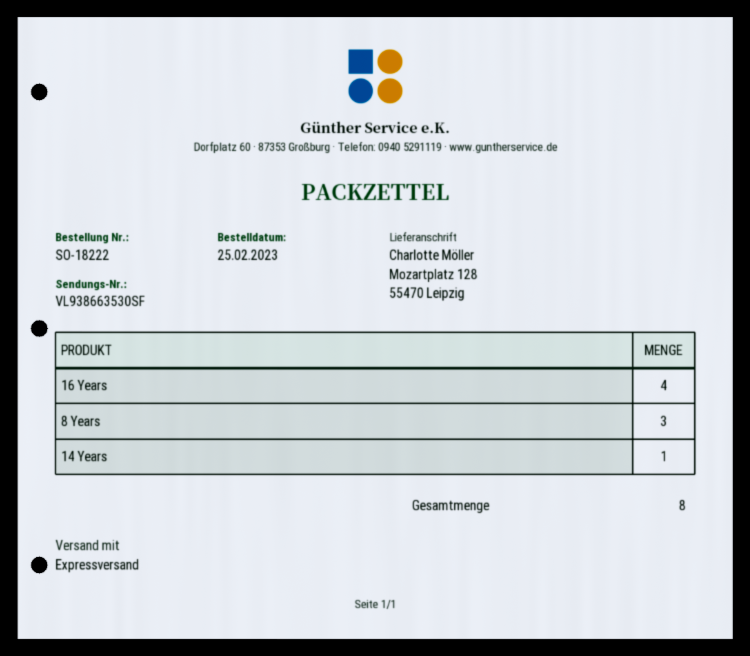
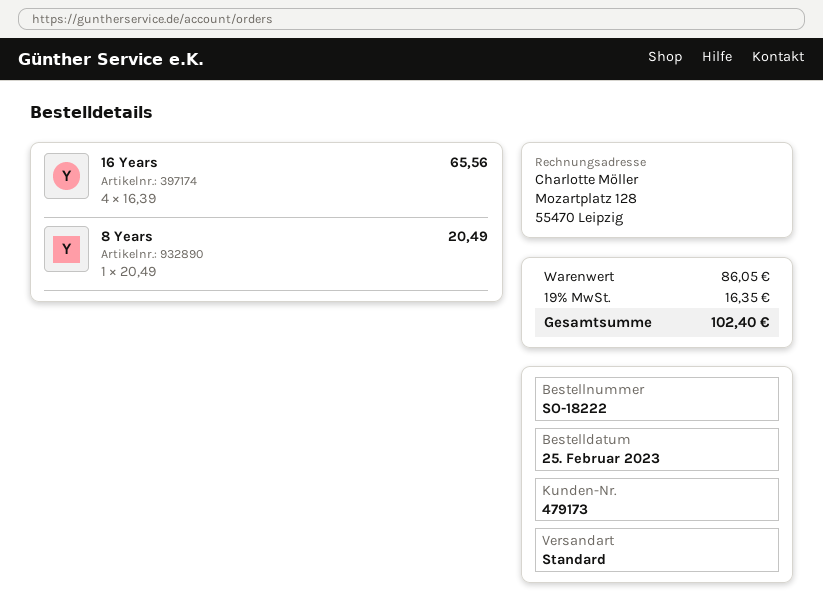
shipping method: express -> standard
8 Years: 3 -> 1
14 Years: 1 -> none

